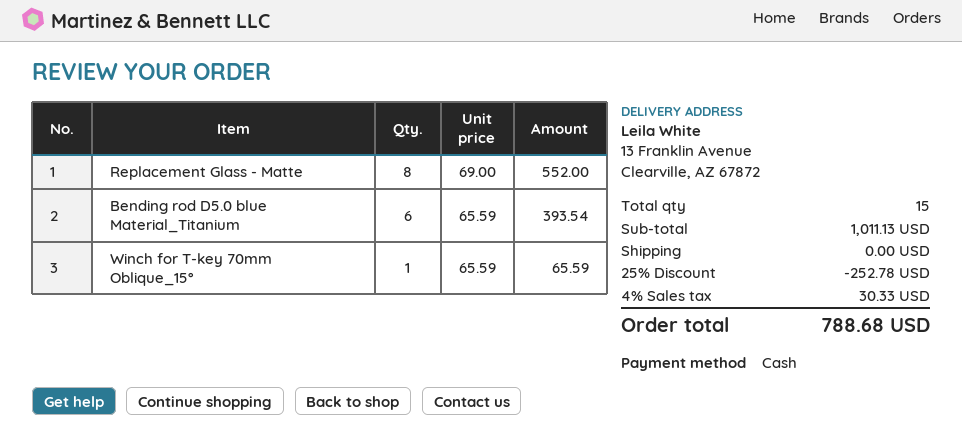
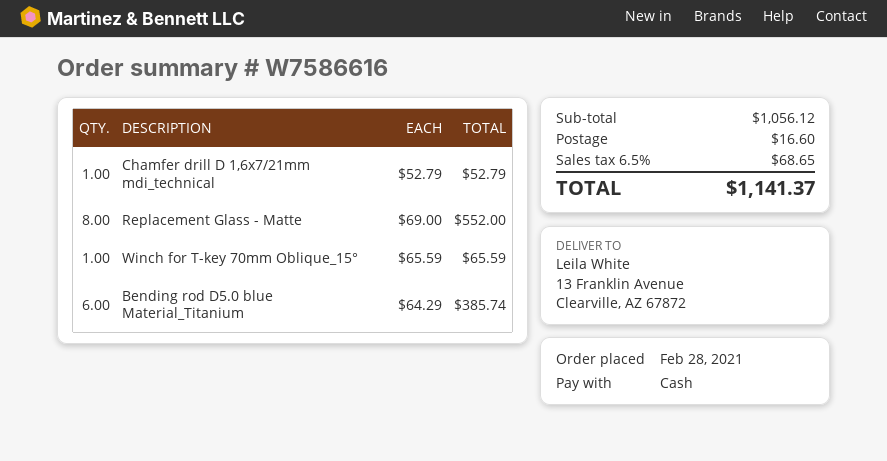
Bending rod D5.0 blue Material_Titanium: 6 x 65.59 = 393.54 -> 6 x 64.29 = 385.74
Chamfer drill D 1,6x7/21mm mdi_technical: none -> 1 x 52.79 = 52.79
subtotal: 1011.13 -> 1056.12
discount: 25% = 252.78 -> none
shipping: 0.00 -> 16.60
tax: 4% = 30.33 -> 6.5% = 68.65
total: 788.68 -> 1141.37

